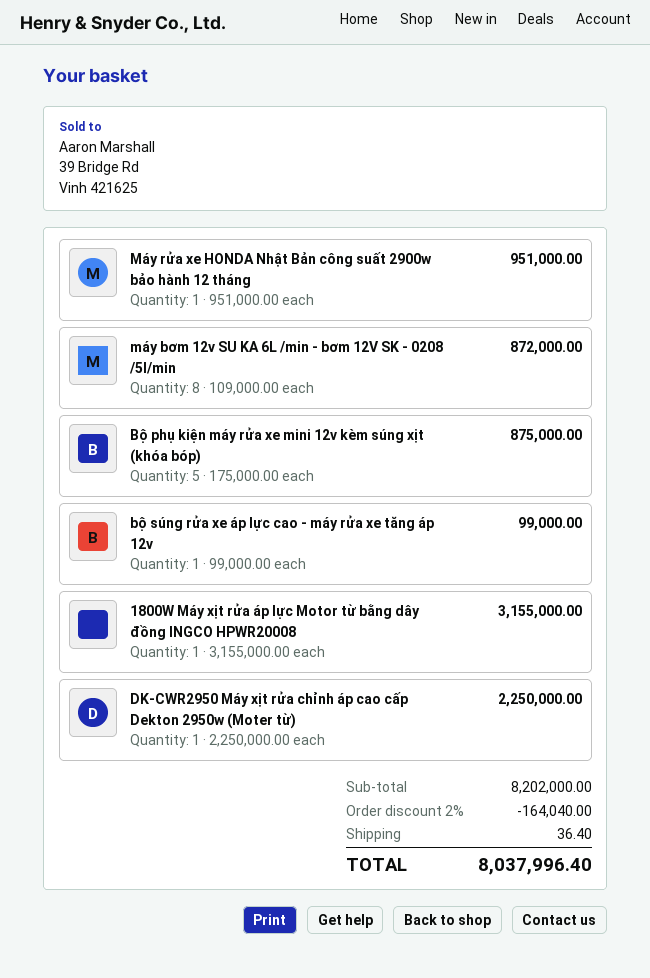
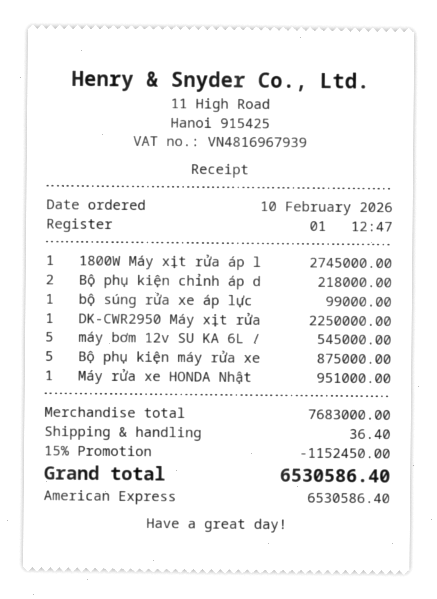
máy bơm 12v SU KA 6L /min - bơm 12V SK - 0208 /5l/min: 8 for 872000.00 -> 5 for 545000.00
1800W Máy xịt rửa áp lực Motor từ bằng dây đồng INGCO HPWR20008: 1 for 3155000.00 -> 1 for 2745000.00
Bộ phụ kiện chỉnh áp d: none -> 2 for 218000.00
subtotal: 8202000.00 -> 7683000.00
discount: 2% = 164040.00 -> 15% = 1152450.00
total: 8037996.40 -> 6530586.40

